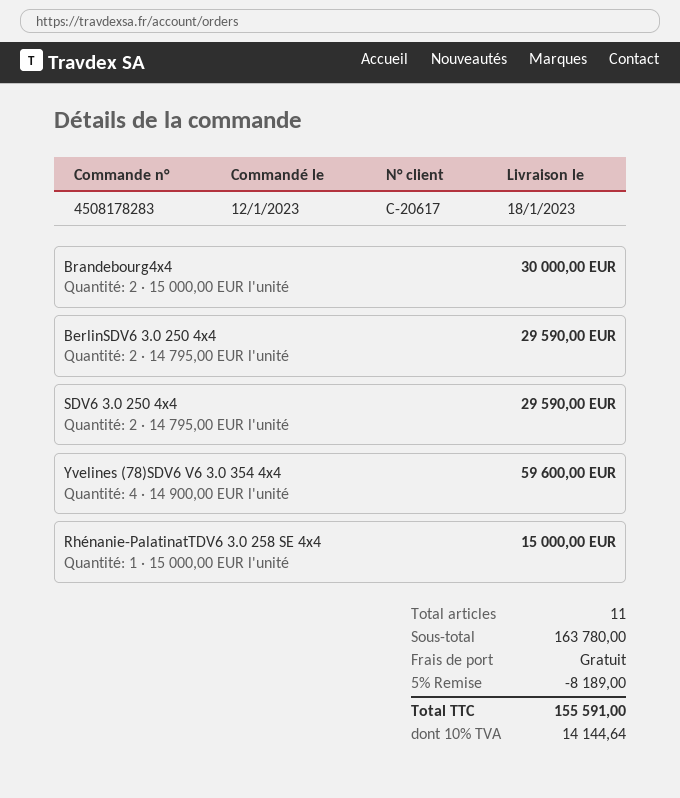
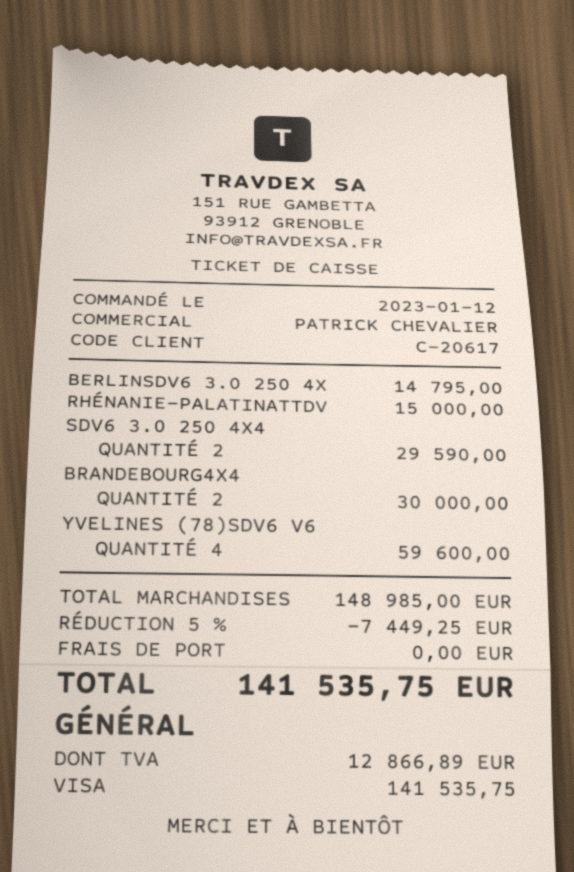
BerlinSDV6 3.0 250 4x4: 2 for 29590.00 -> 1 for 14795.00
subtotal: 163780.00 -> 148985.00
discount: 5% = 8189.00 -> 5% = 7449.25
tax: 14144.64 -> 12866.89
total: 155591.00 -> 141535.75

